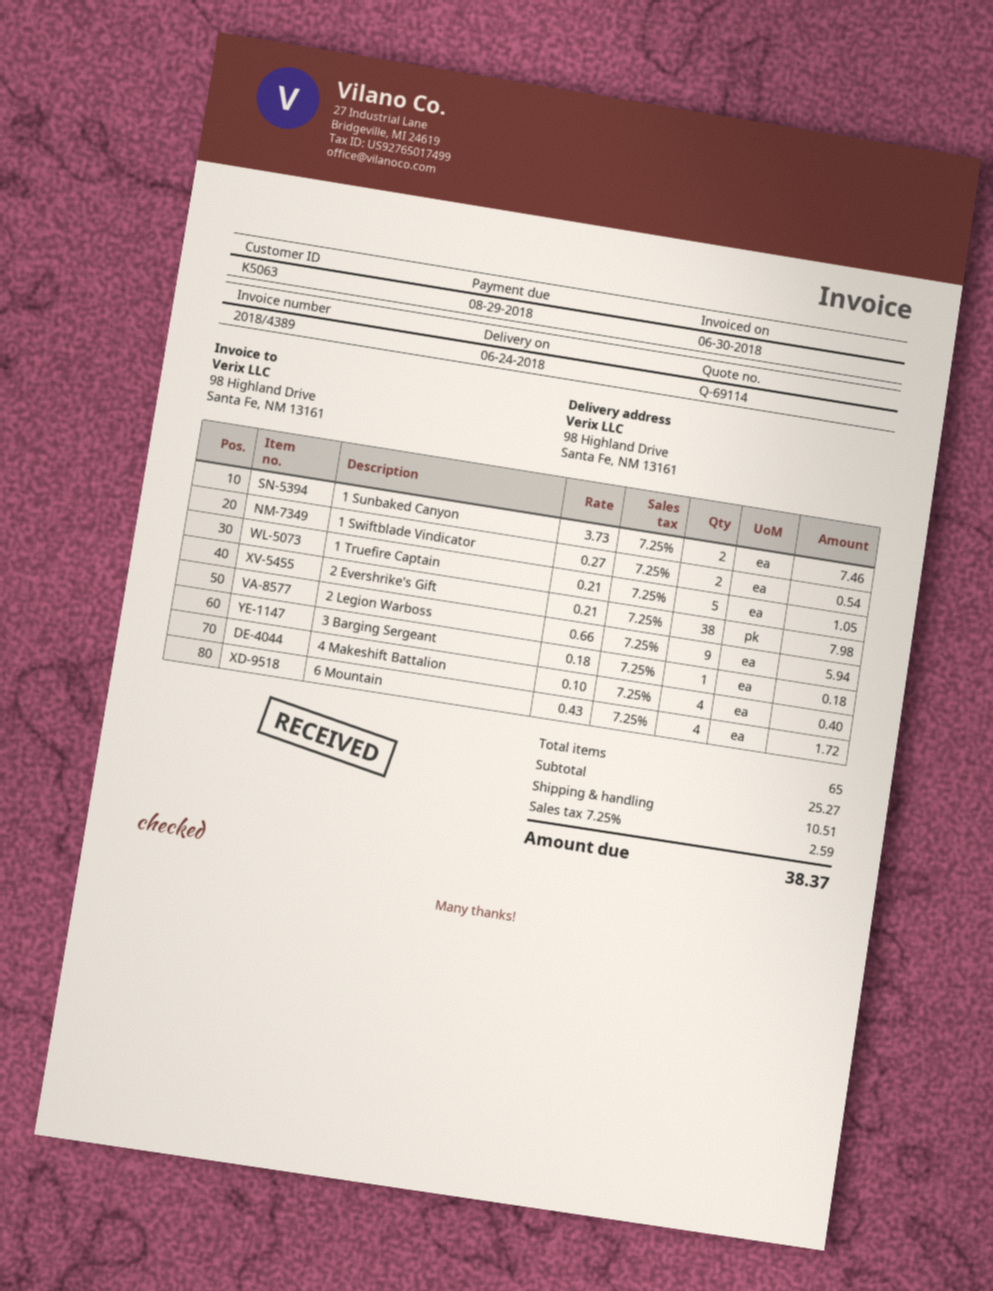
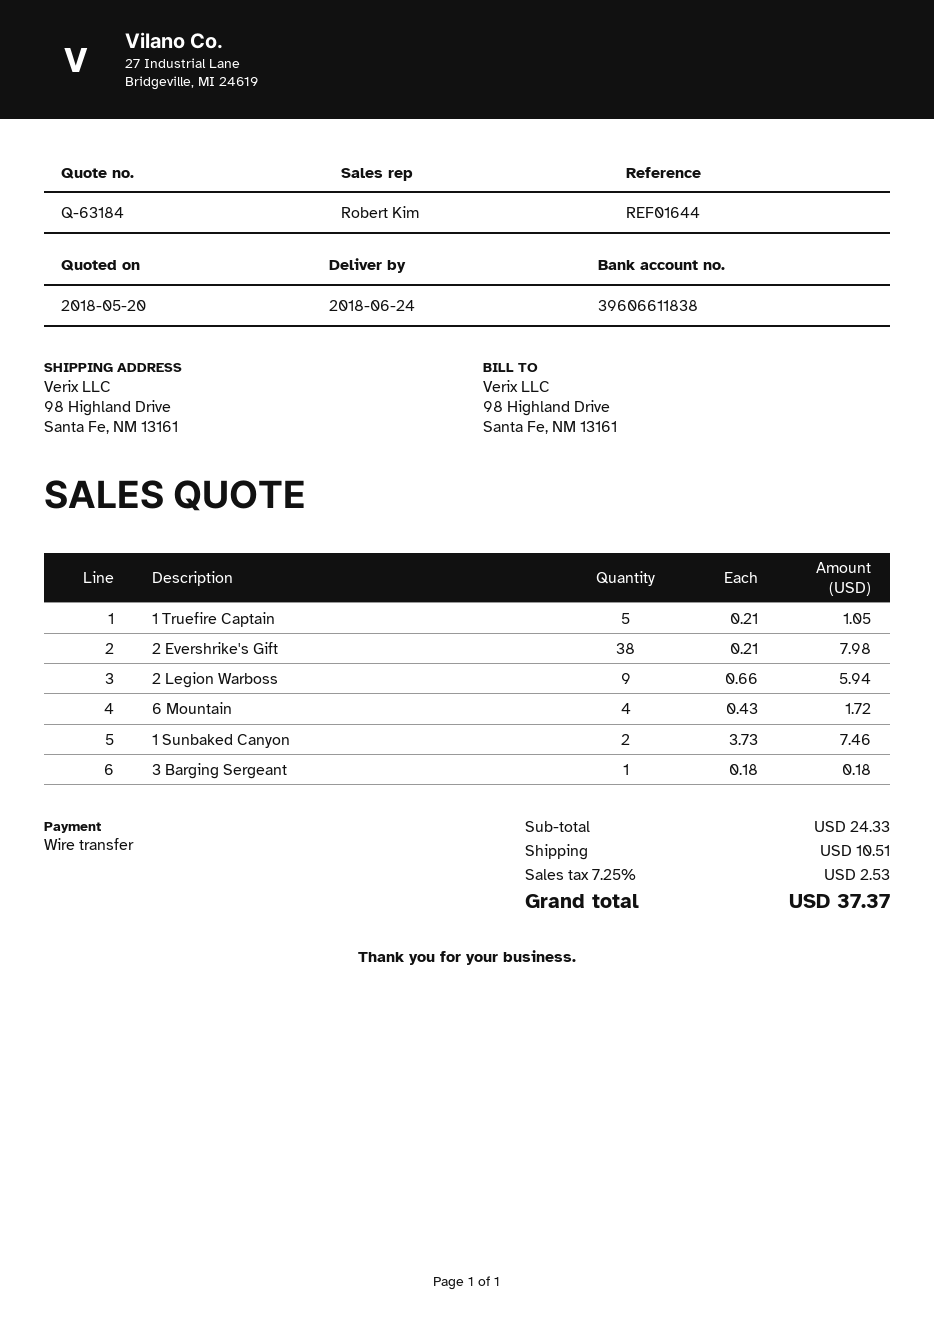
quote number: Q-69114 -> Q-63184
1 Swiftblade Vindicator: 2 x 0.27 = 0.54 -> none
4 Makeshift Battalion: 4 x 0.10 = 0.40 -> none
subtotal: 25.27 -> 24.33
tax: 7.25% = 2.59 -> 7.25% = 2.53
total: 38.37 -> 37.37

